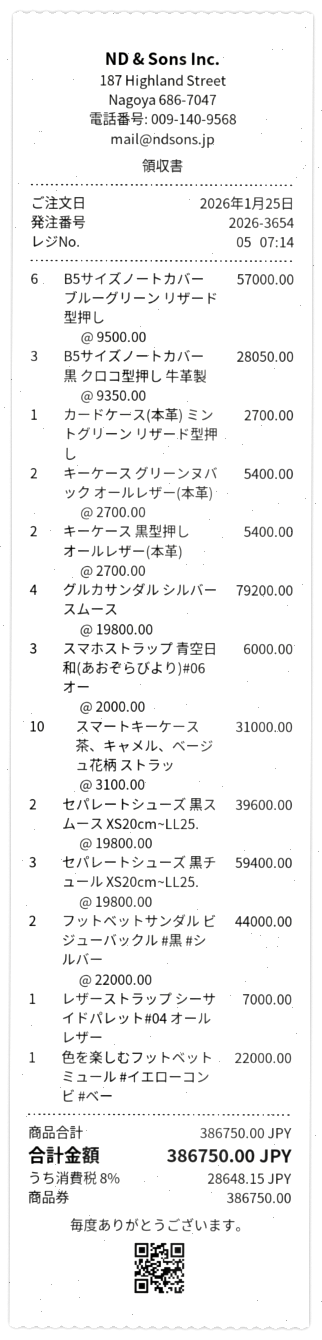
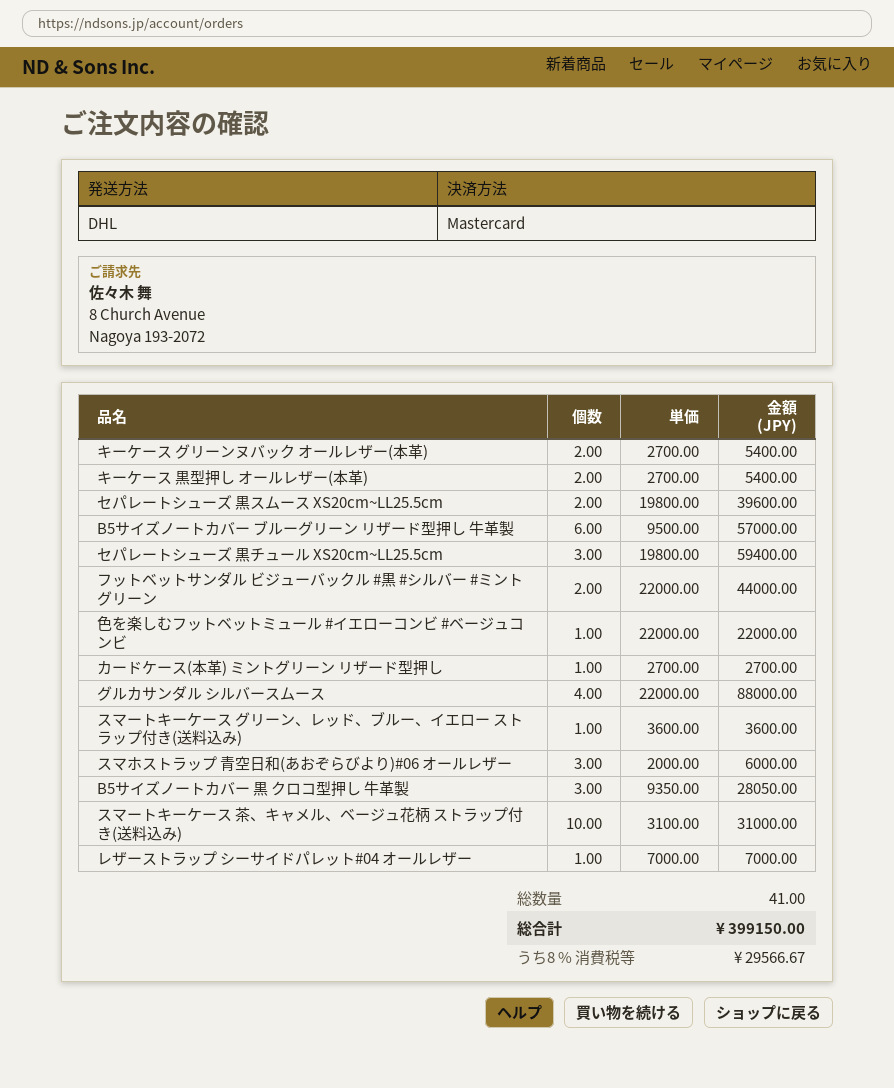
payment method: gift card -> Mastercard
グルカサンダル シルバースムース: 4 x 19800.00 = 79200.00 -> 4 x 22000.00 = 88000.00
スマートキーケース グリーン、レッド、ブルー、イエロー ストラップ付き(送料込み): none -> 1 x 3600.00 = 3600.00
tax: 8% = 28648.15 -> 8% = 29566.67
total: 386750.00 -> 399150.00

